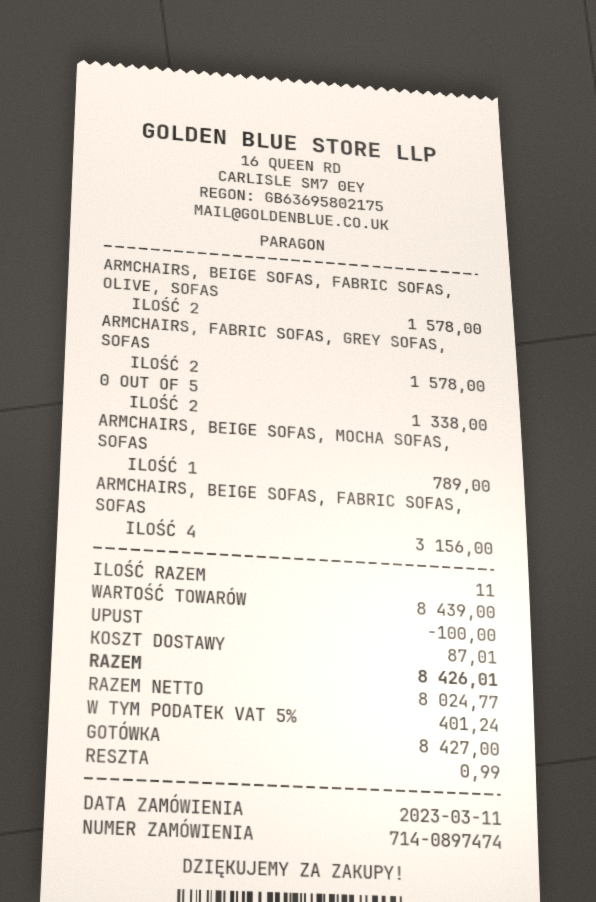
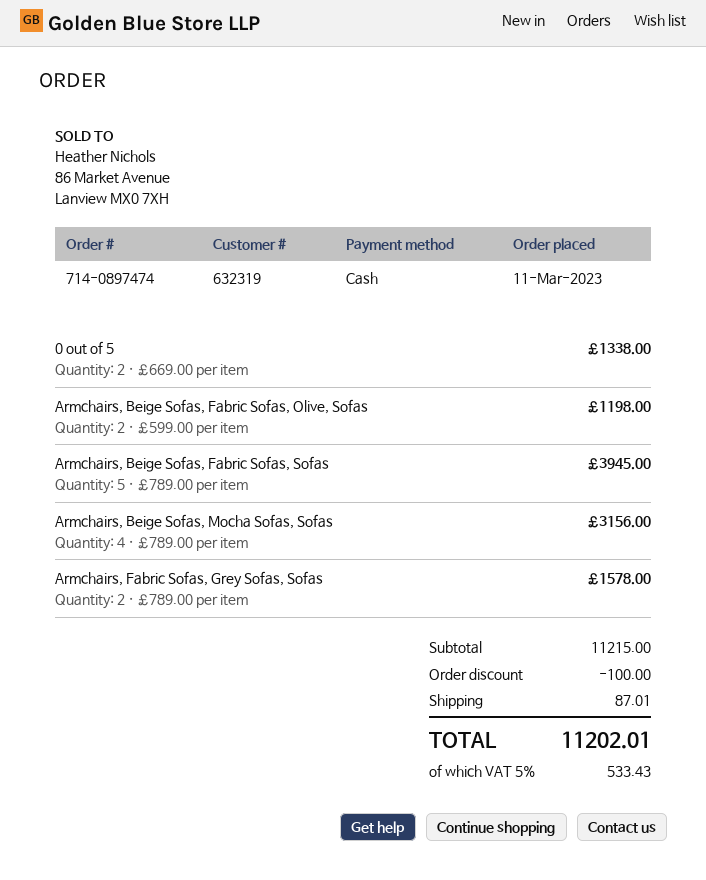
ARMCHAIRS, BEIGE SOFAS, FABRIC SOFAS, OLIVE, SOFAS: 2 for 1578.00 -> 2 for 1198.00
ARMCHAIRS, BEIGE SOFAS, MOCHA SOFAS, SOFAS: 1 for 789.00 -> 4 for 3156.00
ARMCHAIRS, BEIGE SOFAS, FABRIC SOFAS, SOFAS: 4 for 3156.00 -> 5 for 3945.00
subtotal: 8439.00 -> 11215.00
tax: 5% = 401.24 -> 5% = 533.43
total: 8426.01 -> 11202.01

